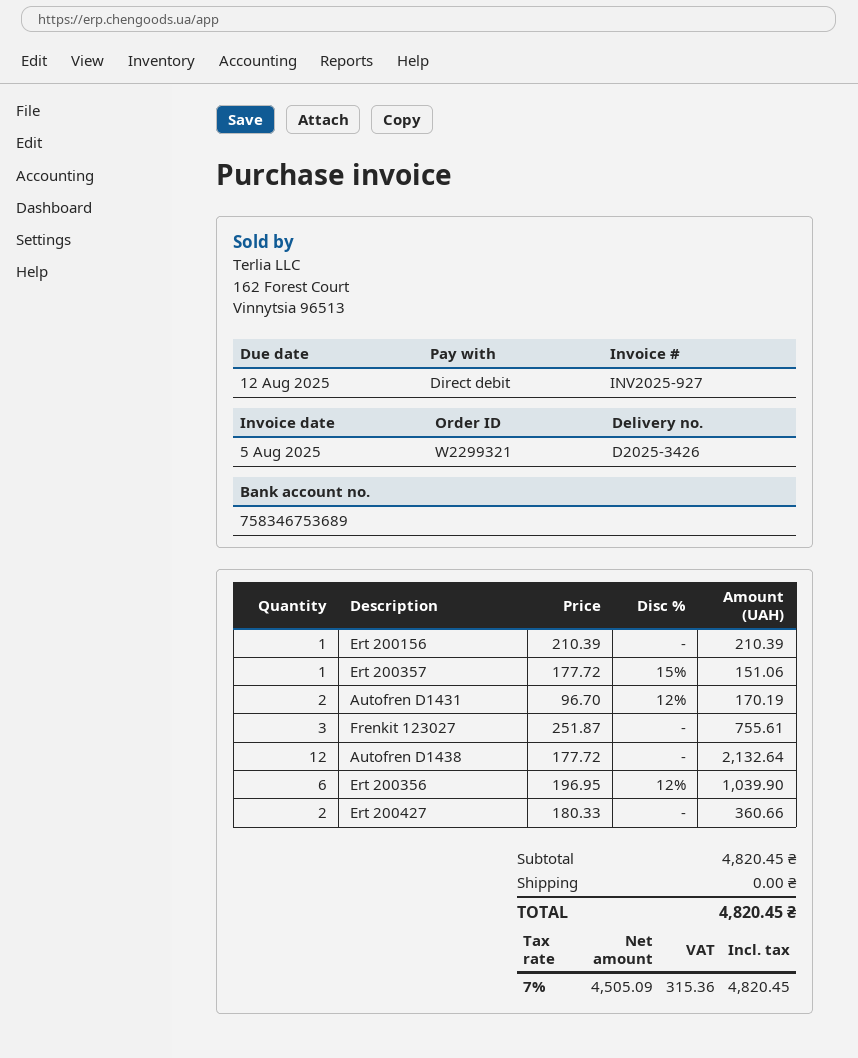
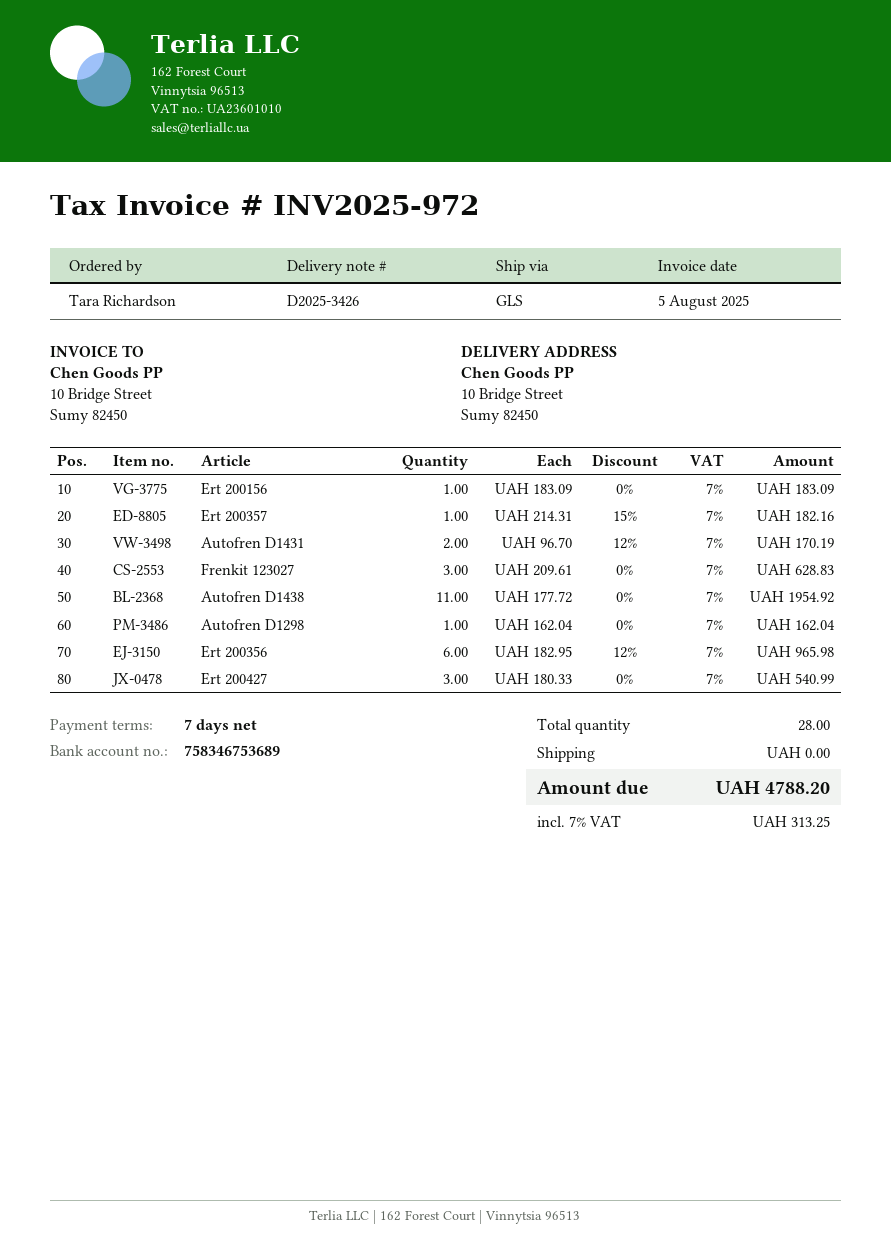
invoice number: INV2025-927 -> INV2025-972
Ert 200156: 1 x 210.39 = 210.39 -> 1 x 183.09 = 183.09
Ert 200357: 1 x 177.72 - 15% = 151.06 -> 1 x 214.31 - 15% = 182.16
Frenkit 123027: 3 x 251.87 = 755.61 -> 3 x 209.61 = 628.83
Autofren D1438: 12 x 177.72 = 2132.64 -> 11 x 177.72 = 1954.92
Ert 200356: 6 x 196.95 - 12% = 1039.90 -> 6 x 182.95 - 12% = 965.98
Ert 200427: 2 x 180.33 = 360.66 -> 3 x 180.33 = 540.99
Autofren D1298: none -> 1 x 162.04 = 162.04
tax: 7% = 315.36 -> 7% = 313.25
total: 4820.45 -> 4788.20

